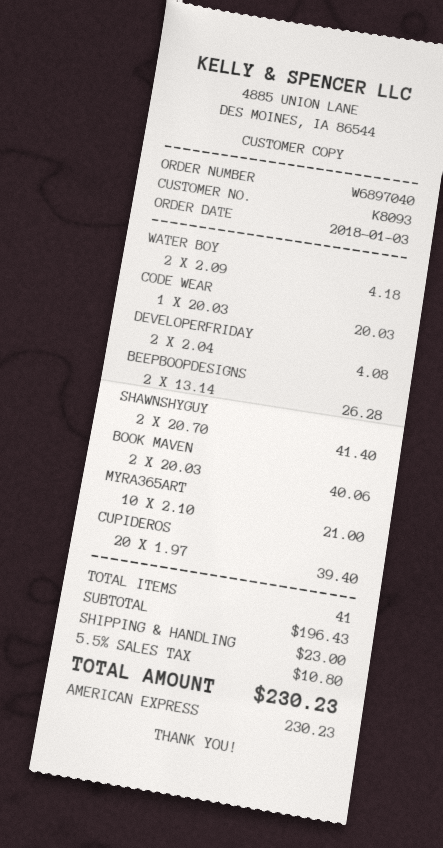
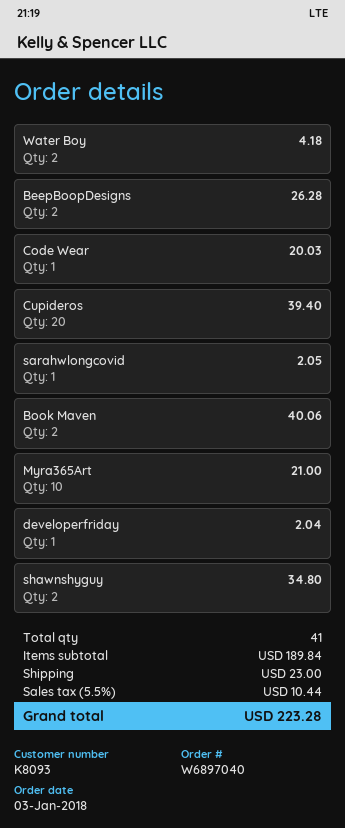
DEVELOPERFRIDAY: 2 for 4.08 -> 1 for 2.04
SHAWNSHYGUY: 2 for 41.40 -> 2 for 34.80
sarahwlongcovid: none -> 1 for 2.05
subtotal: 196.43 -> 189.84
tax: 5.5% = 10.80 -> 5.5% = 10.44
total: 230.23 -> 223.28

